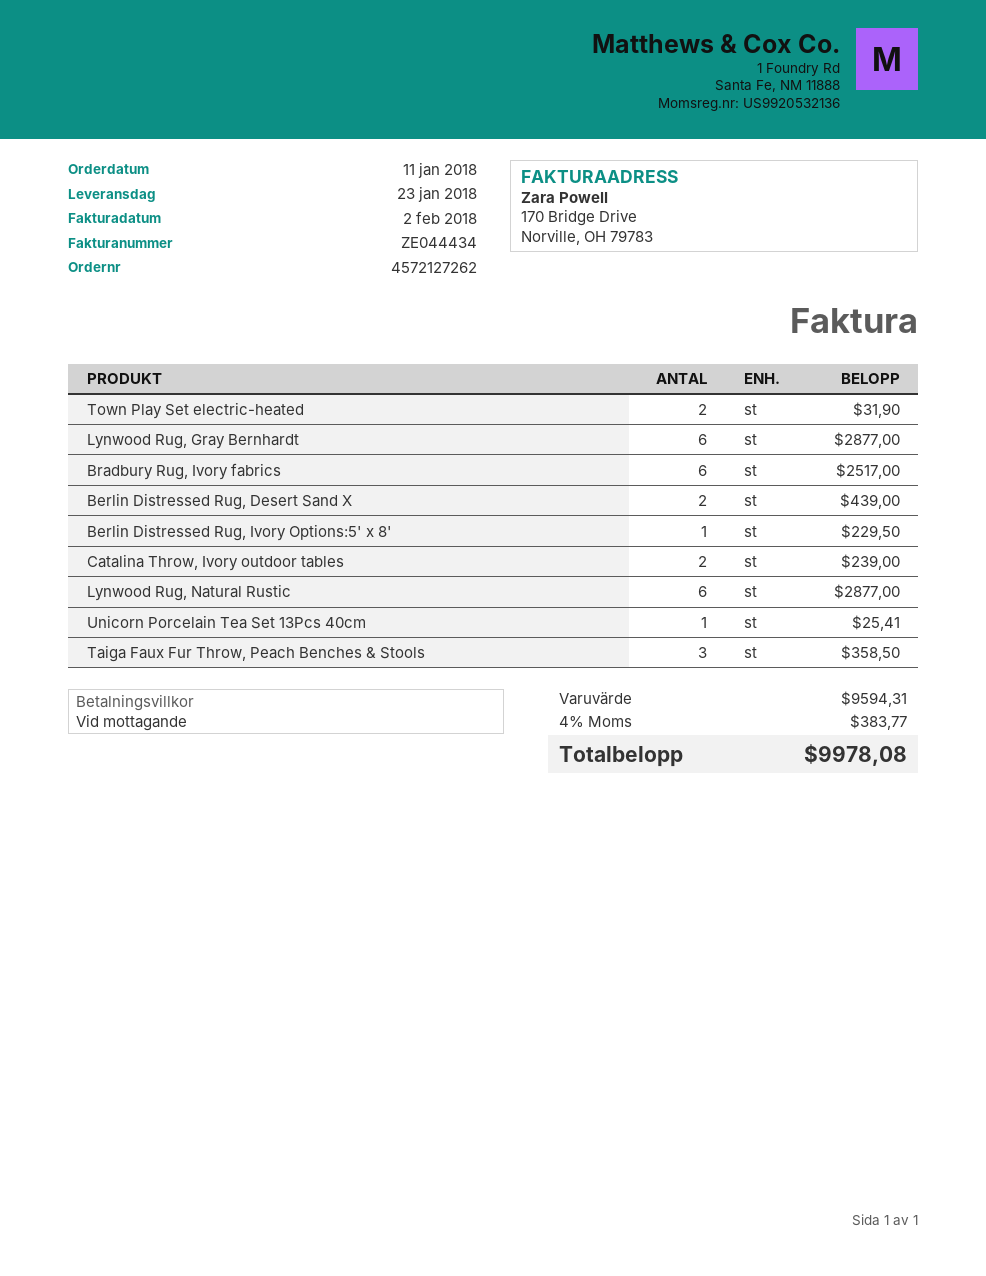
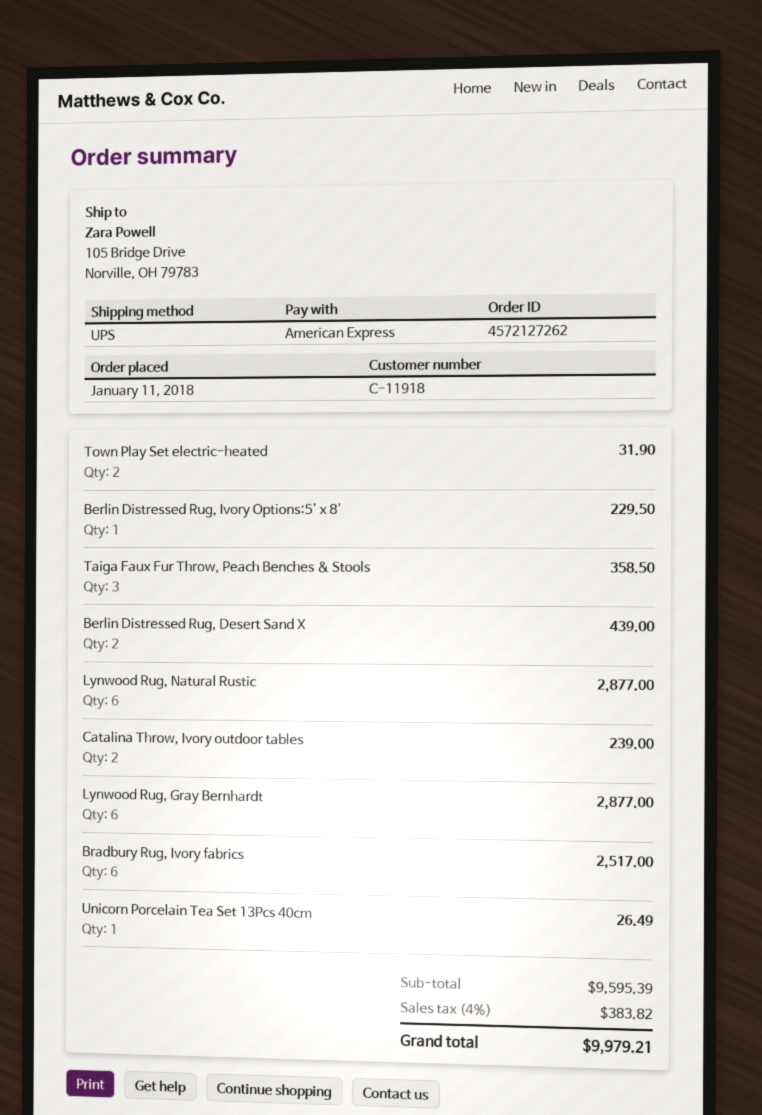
Unicorn Porcelain Tea Set 13Pcs 40cm: 1 for 25.41 -> 1 for 26.49
subtotal: 9594.31 -> 9595.39
tax: 4% = 383.77 -> 4% = 383.82
total: 9978.08 -> 9979.21

